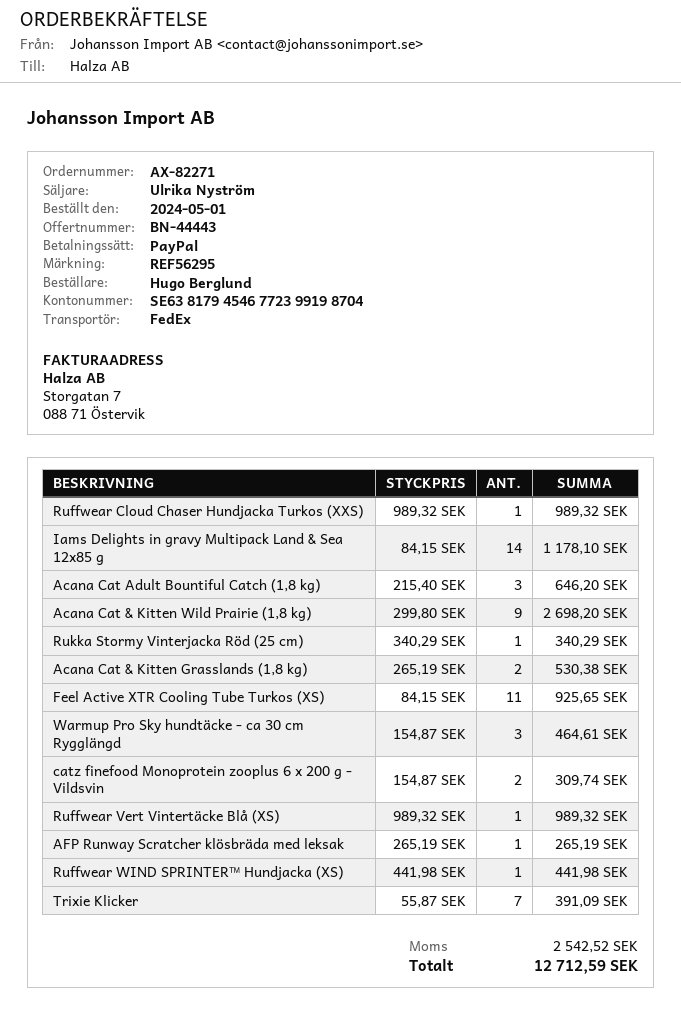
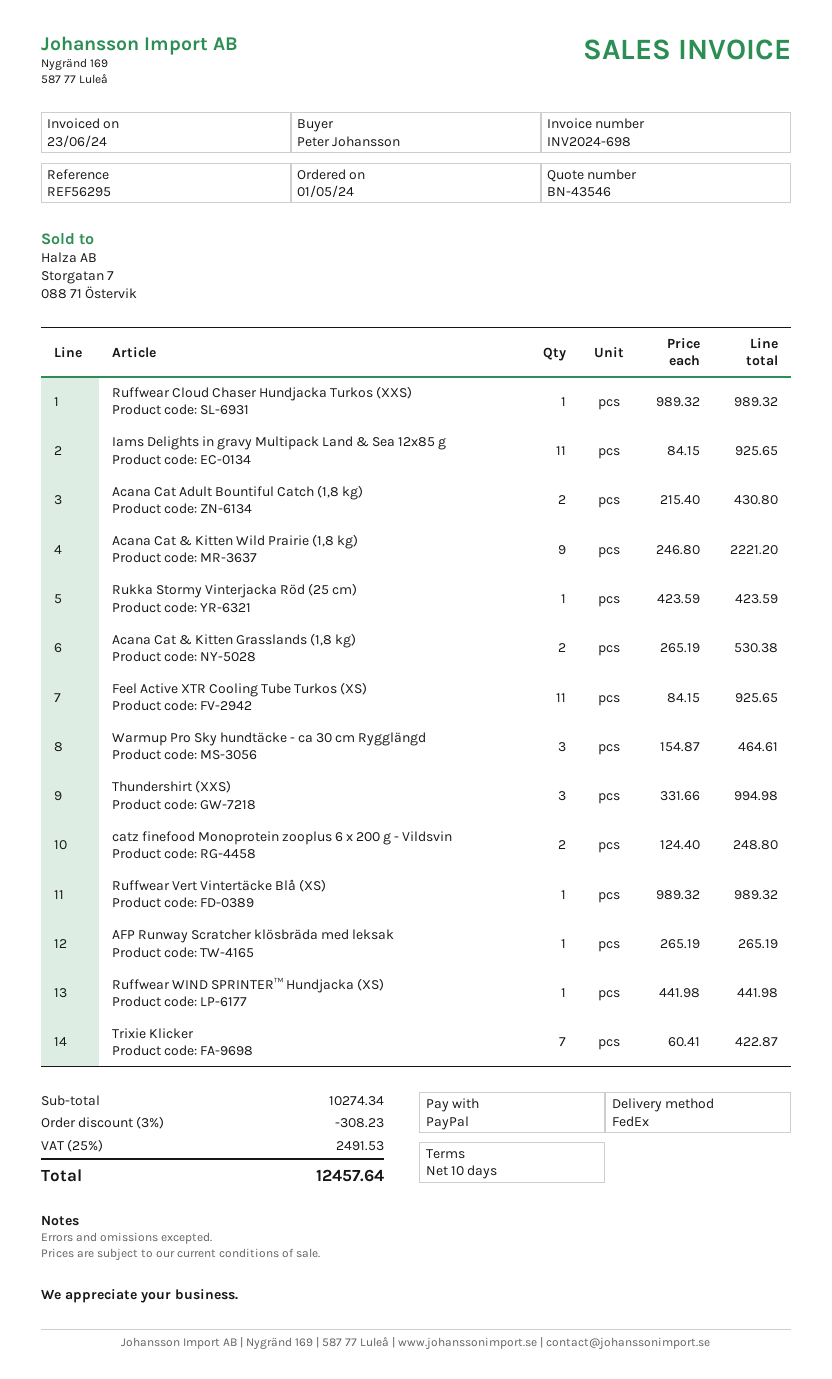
quote number: BN-44443 -> BN-43546
ordered by: Hugo Berglund -> Peter Johansson
Iams Delights in gravy Multipack Land & Sea 12x85 g: 14 x 84.15 = 1178.10 -> 11 x 84.15 = 925.65
Acana Cat Adult Bountiful Catch (1,8 kg): 3 x 215.40 = 646.20 -> 2 x 215.40 = 430.80
Acana Cat & Kitten Wild Prairie (1,8 kg): 9 x 299.80 = 2698.20 -> 9 x 246.80 = 2221.20
Rukka Stormy Vinterjacka Röd (25 cm): 1 x 340.29 = 340.29 -> 1 x 423.59 = 423.59
catz finefood Monoprotein zooplus 6 x 200 g - Vildsvin: 2 x 154.87 = 309.74 -> 2 x 124.40 = 248.80
Trixie Klicker: 7 x 55.87 = 391.09 -> 7 x 60.41 = 422.87
Thundershirt (XXS): none -> 3 x 331.66 = 994.98
discount: none -> 3% = 308.23
tax: 2542.52 -> 2491.53
total: 12712.59 -> 12457.64

